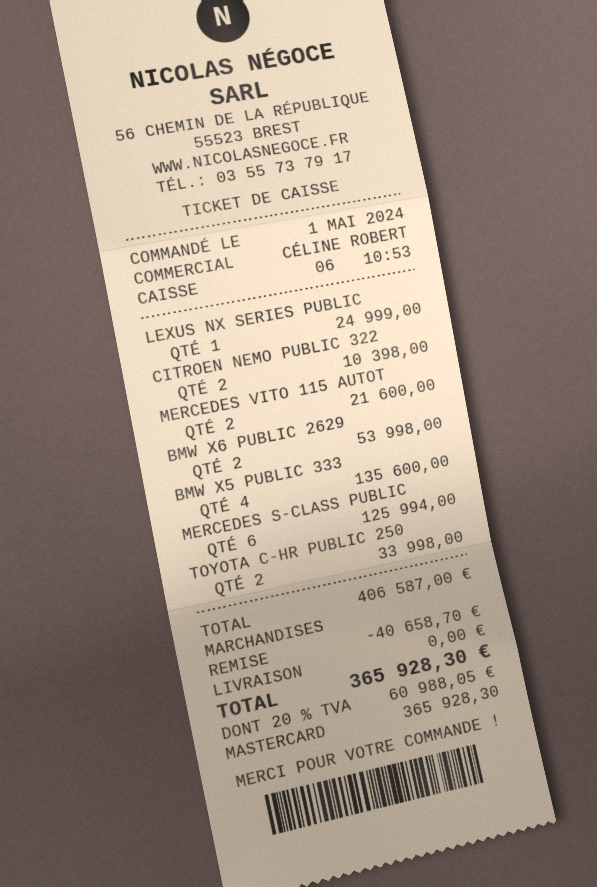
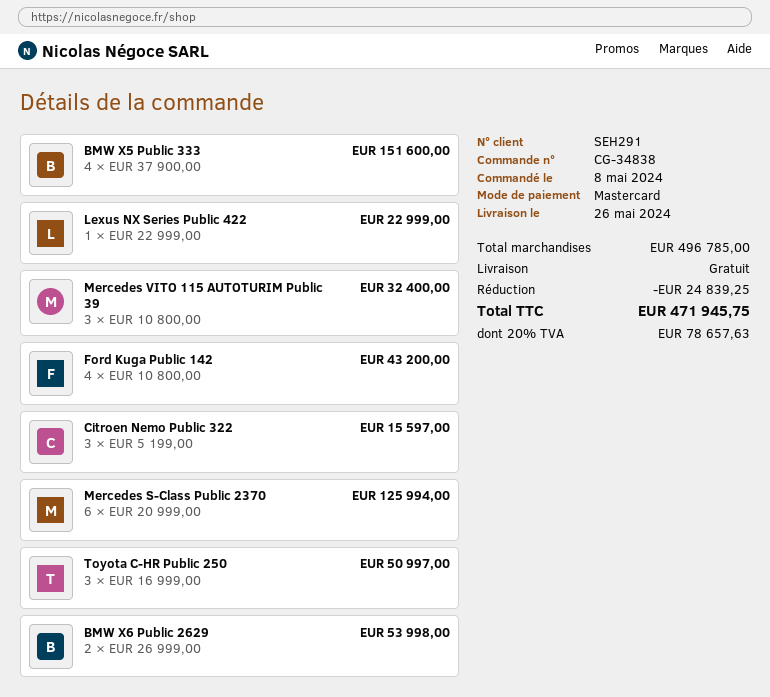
order date: 2024-05-01 -> 2024-05-08
LEXUS NX SERIES PUBLIC: 1 for 24999.00 -> 1 for 22999.00
CITROEN NEMO PUBLIC 322: 2 for 10398.00 -> 3 for 15597.00
MERCEDES VITO 115 AUTOT: 2 for 21600.00 -> 3 for 32400.00
BMW X5 PUBLIC 333: 4 for 135600.00 -> 4 for 151600.00
TOYOTA C-HR PUBLIC 250: 2 for 33998.00 -> 3 for 50997.00
Ford Kuga Public 142: none -> 4 for 43200.00
subtotal: 406587.00 -> 496785.00
discount: 40658.70 -> 24839.25
tax: 20% = 60988.05 -> 20% = 78657.63
total: 365928.30 -> 471945.75

